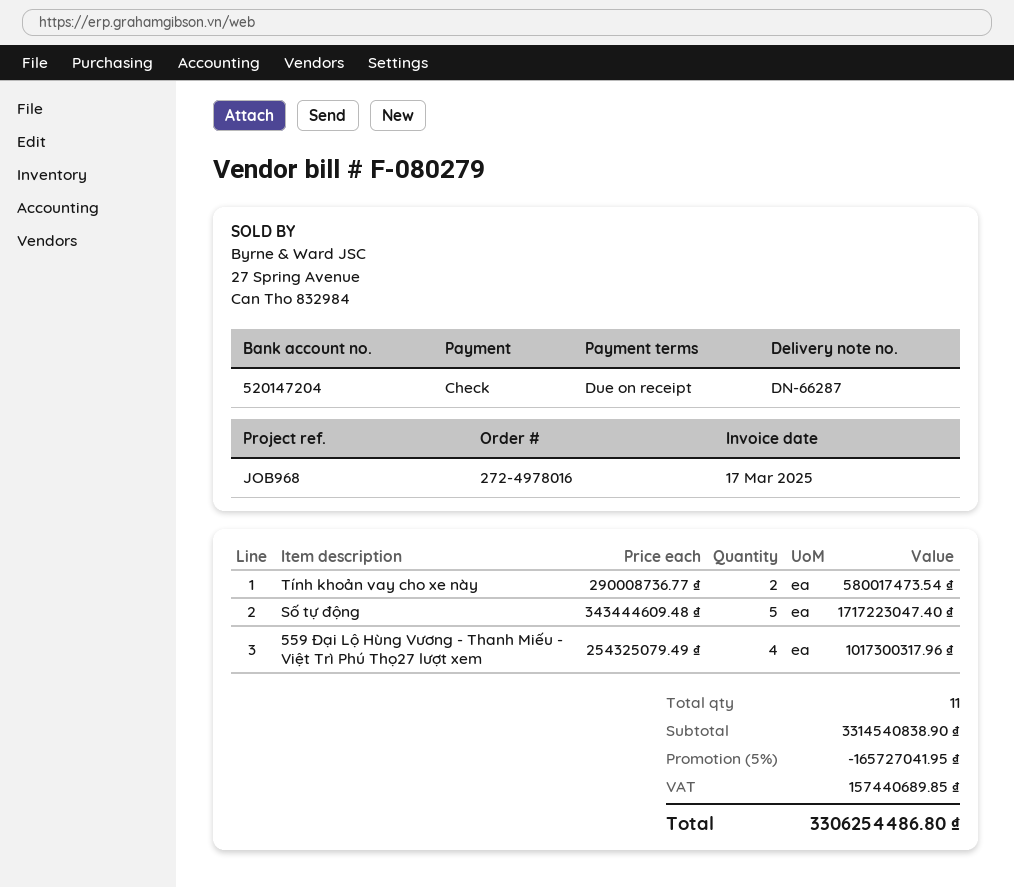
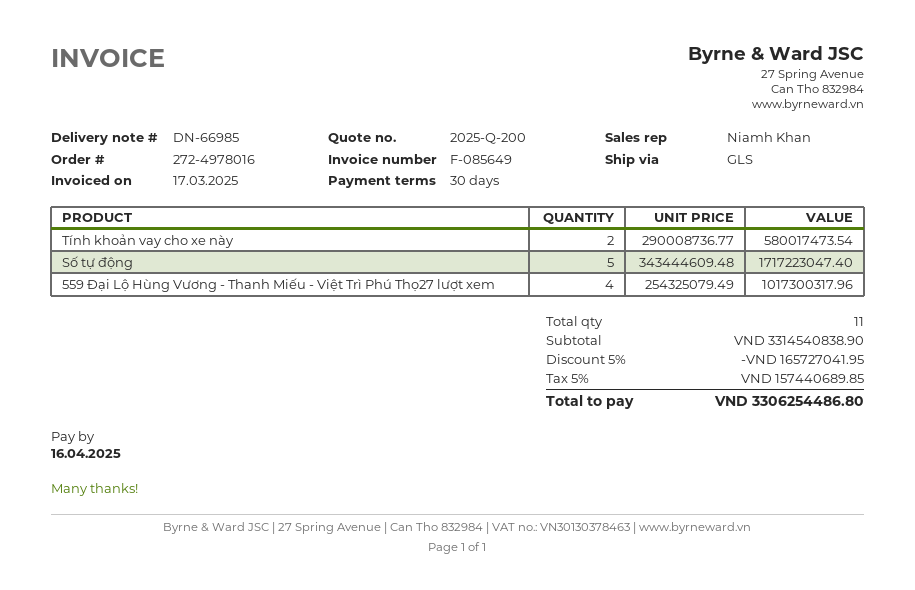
delivery note number: DN-66287 -> DN-66985
invoice number: F-080279 -> F-085649
payment terms: on receipt -> 30 days

